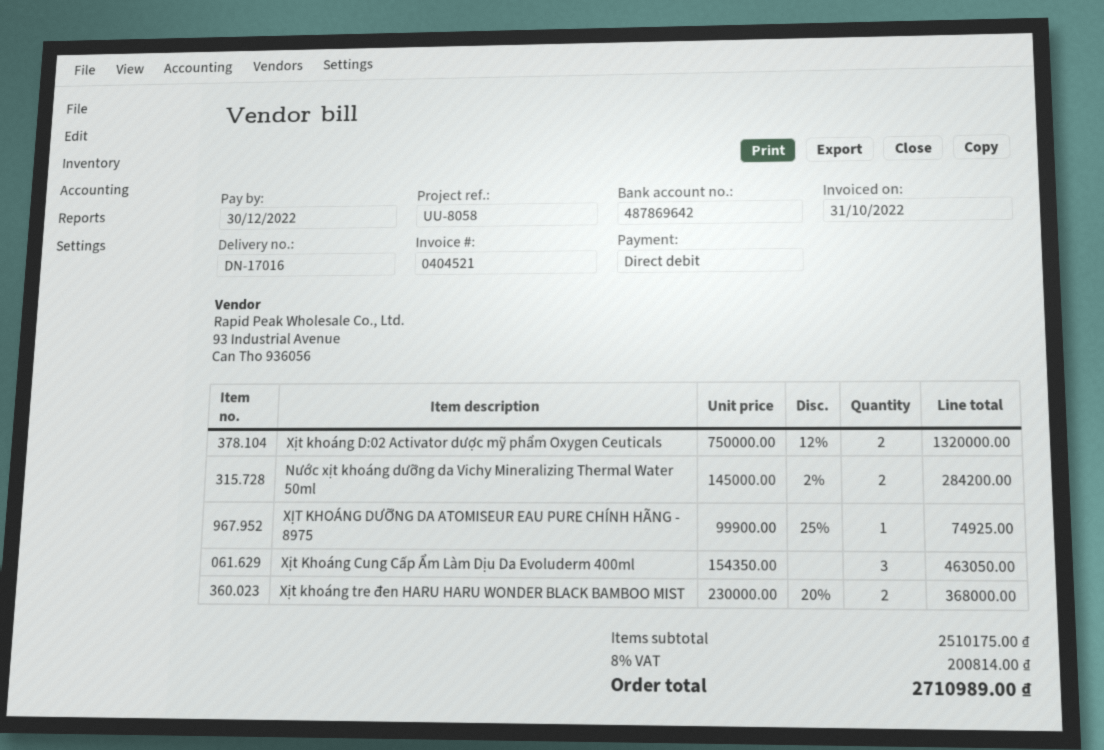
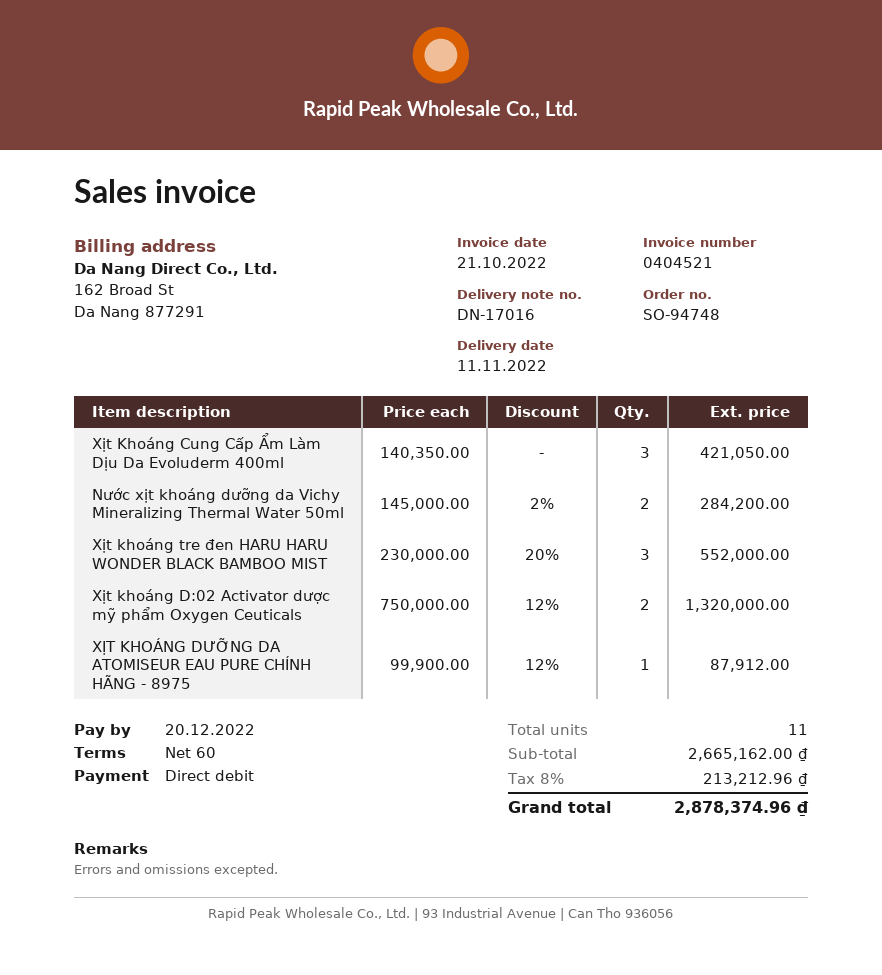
invoice date: 2022-10-31 -> 2022-10-21
due date: 2022-12-30 -> 2022-12-20
XỊT KHOÁNG DƯỠNG DA ATOMISEUR EAU PURE CHÍNH HÃNG - 8975: 1 x 99900.00 - 25% = 74925.00 -> 1 x 99900.00 - 12% = 87912.00
Xịt Khoáng Cung Cấp Ẩm Làm Dịu Da Evoluderm 400ml: 3 x 154350.00 = 463050.00 -> 3 x 140350.00 = 421050.00
Xịt khoáng tre đen HARU HARU WONDER BLACK BAMBOO MIST: 2 x 230000.00 - 20% = 368000.00 -> 3 x 230000.00 - 20% = 552000.00
subtotal: 2510175.00 -> 2665162.00
tax: 8% = 200814.00 -> 8% = 213212.96
total: 2710989.00 -> 2878374.96

